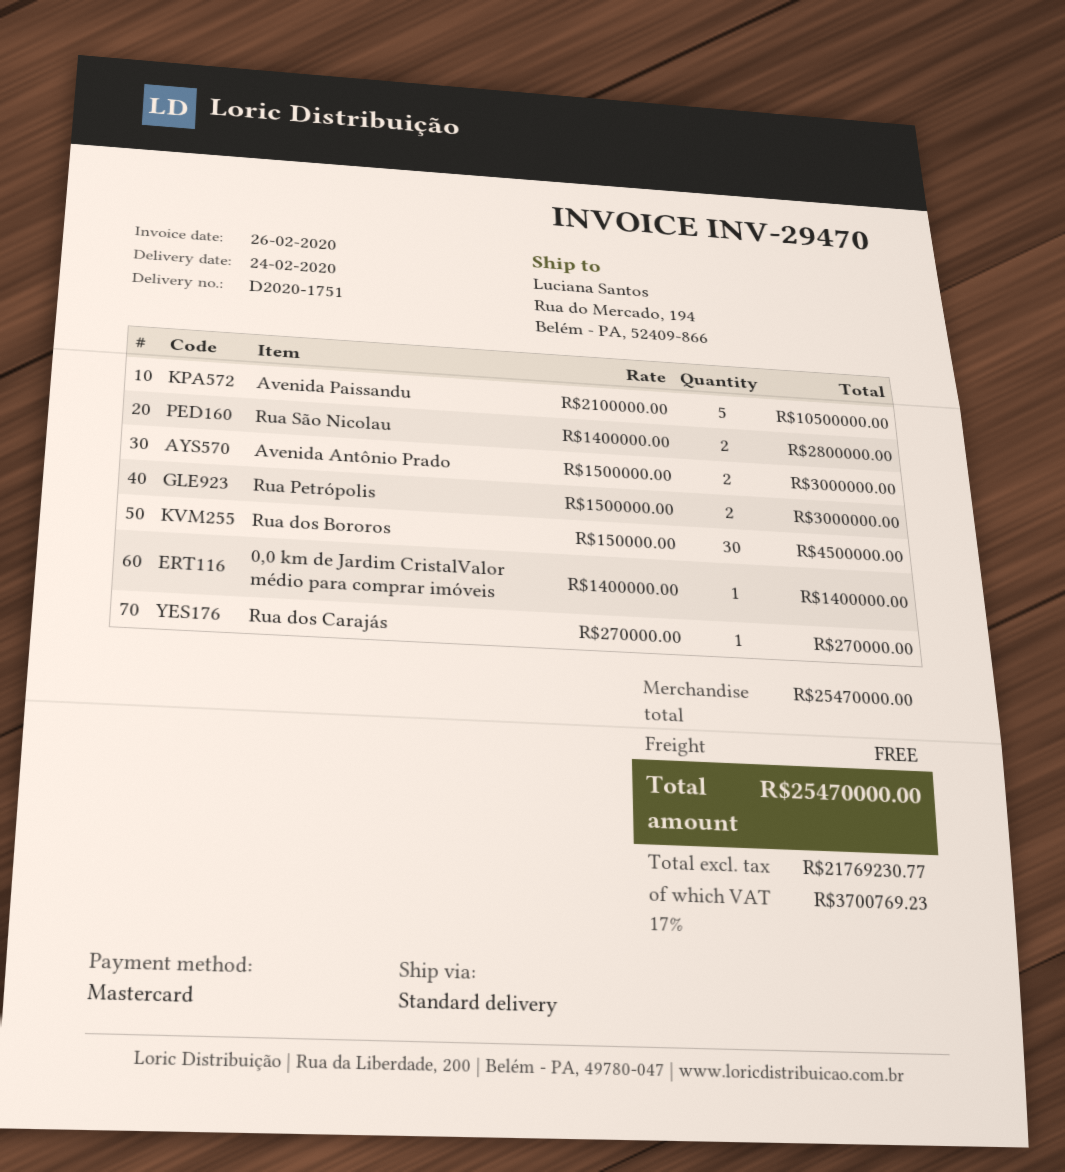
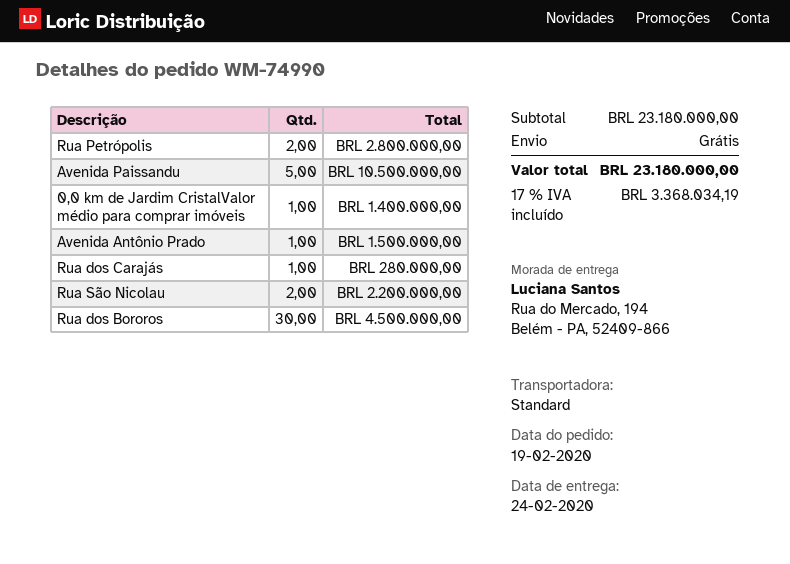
Rua São Nicolau: 2 for 2800000.00 -> 2 for 2200000.00
Avenida Antônio Prado: 2 for 3000000.00 -> 1 for 1500000.00
Rua Petrópolis: 2 for 3000000.00 -> 2 for 2800000.00
Rua dos Carajás: 1 for 270000.00 -> 1 for 280000.00
subtotal: 25470000.00 -> 23180000.00
tax: 17% = 3700769.23 -> 17% = 3368034.19
total: 25470000.00 -> 23180000.00

